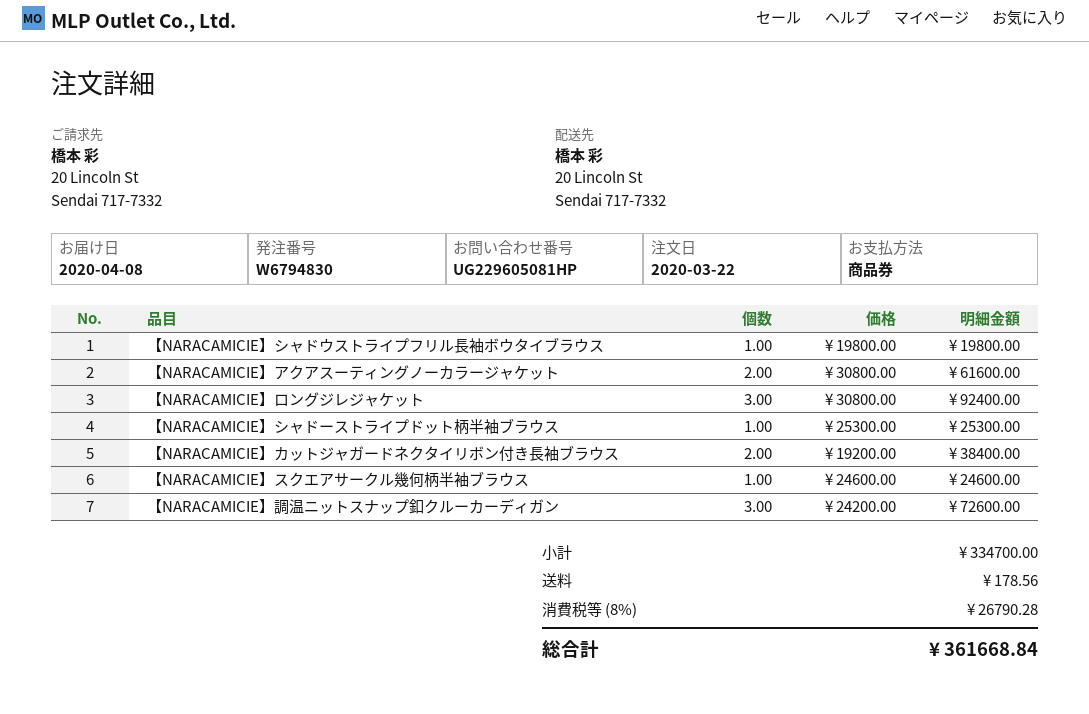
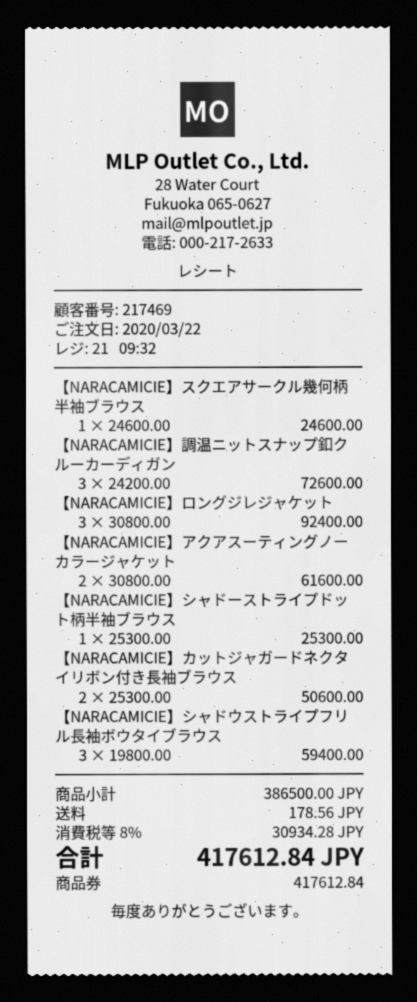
【NARACAMICIE】シャドウストライプフリル長袖ボウタイブラウス: 1 x 19800.00 = 19800.00 -> 3 x 19800.00 = 59400.00
【NARACAMICIE】カットジャガードネクタイリボン付き長袖ブラウス: 2 x 19200.00 = 38400.00 -> 2 x 25300.00 = 50600.00
subtotal: 334700.00 -> 386500.00
tax: 8% = 26790.28 -> 8% = 30934.28
total: 361668.84 -> 417612.84

